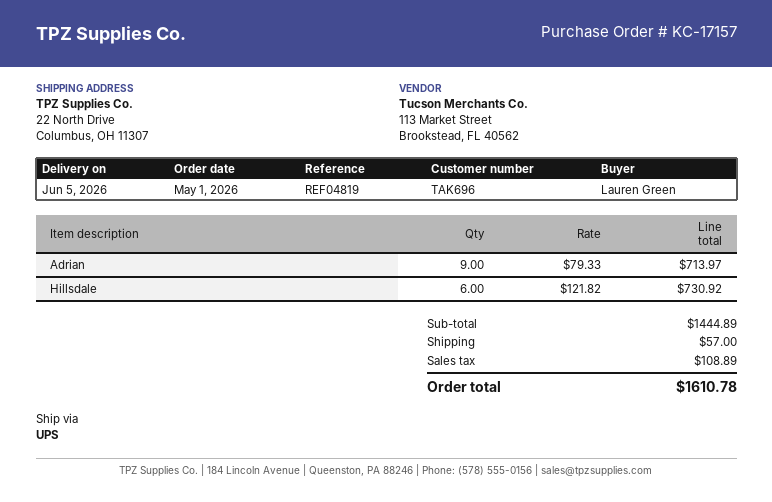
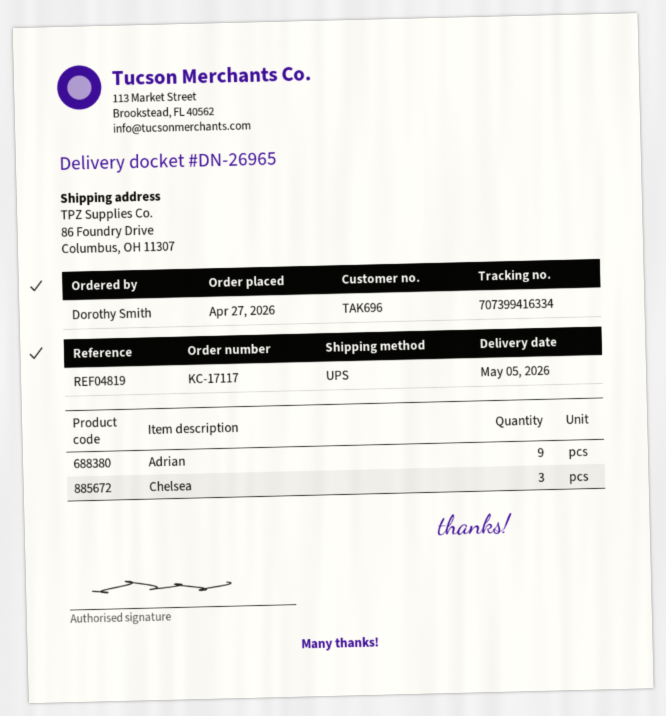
order number: KC-17157 -> KC-17117
order date: 2026-05-01 -> 2026-04-27
delivery date: 2026-06-05 -> 2026-05-05
ordered by: Lauren Green -> Dorothy Smith
ship to: 22 North Drive, Columbus, OH 11307 -> 86 Foundry Drive, Columbus, OH 11307
Hillsdale: 6 -> none
Chelsea: none -> 3

